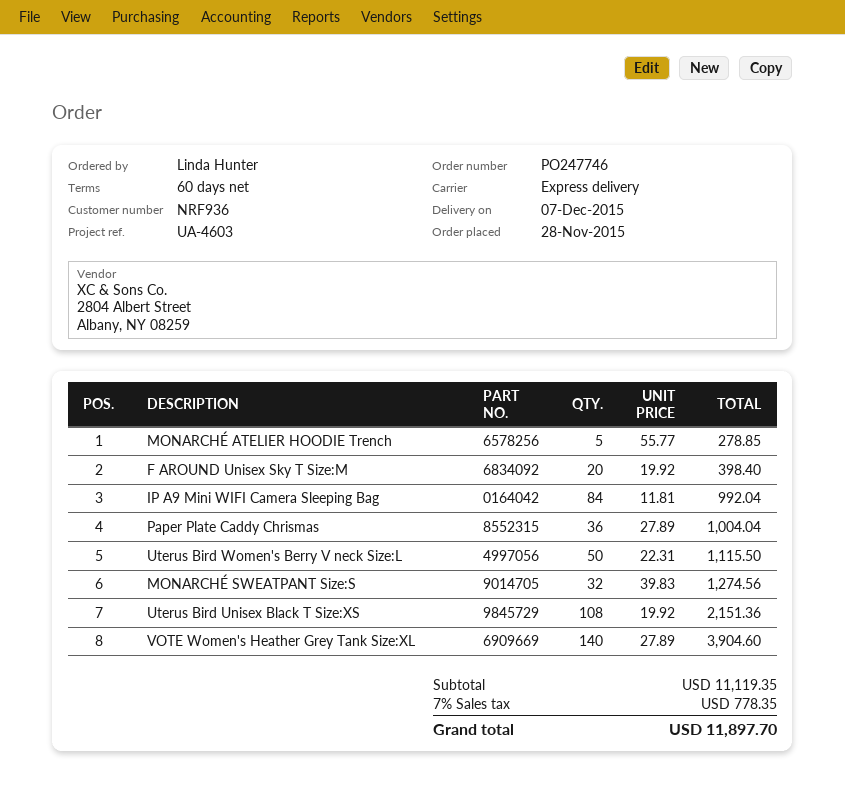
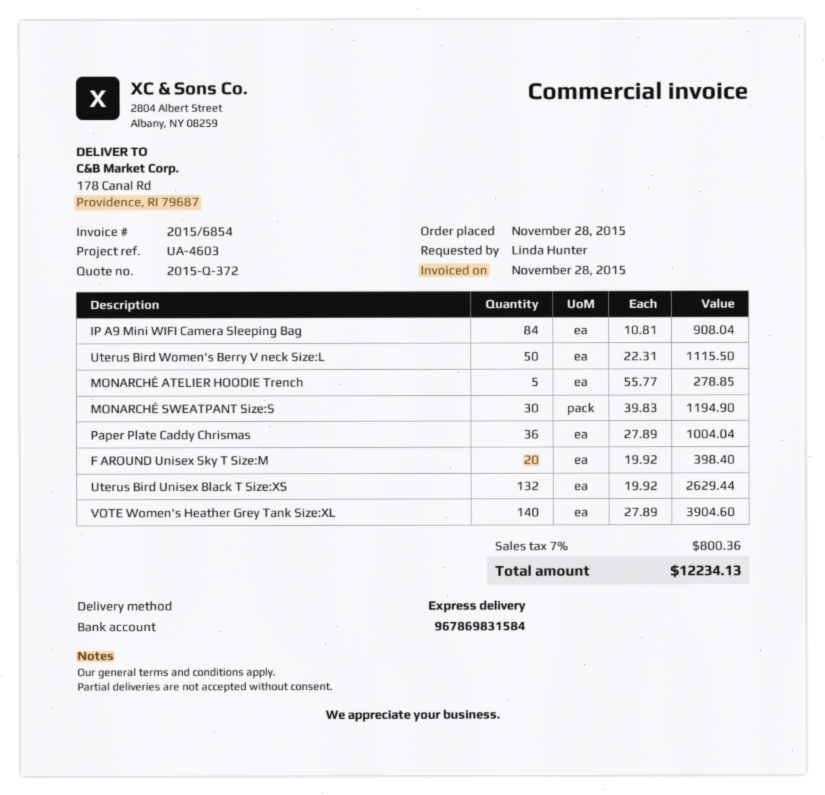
IP A9 Mini WIFI Camera Sleeping Bag: 84 x 11.81 = 992.04 -> 84 x 10.81 = 908.04
MONARCHÉ SWEATPANT Size:S: 32 x 39.83 = 1274.56 -> 30 x 39.83 = 1194.90
Uterus Bird Unisex Black T Size:XS: 108 x 19.92 = 2151.36 -> 132 x 19.92 = 2629.44
tax: 7% = 778.35 -> 7% = 800.36
total: 11897.70 -> 12234.13

